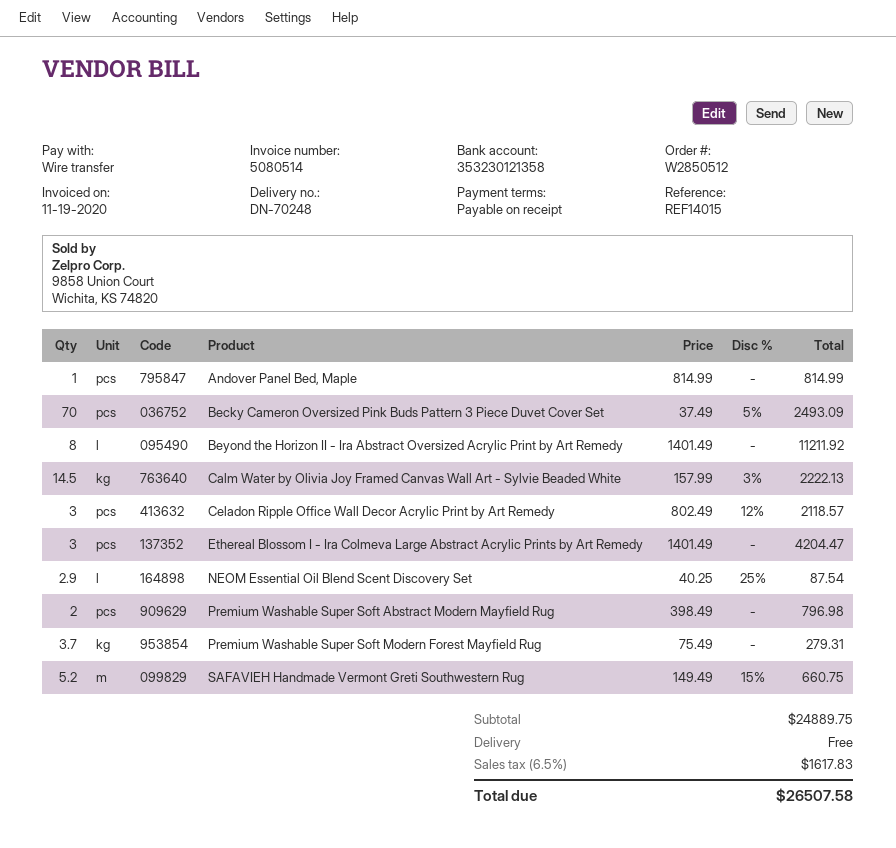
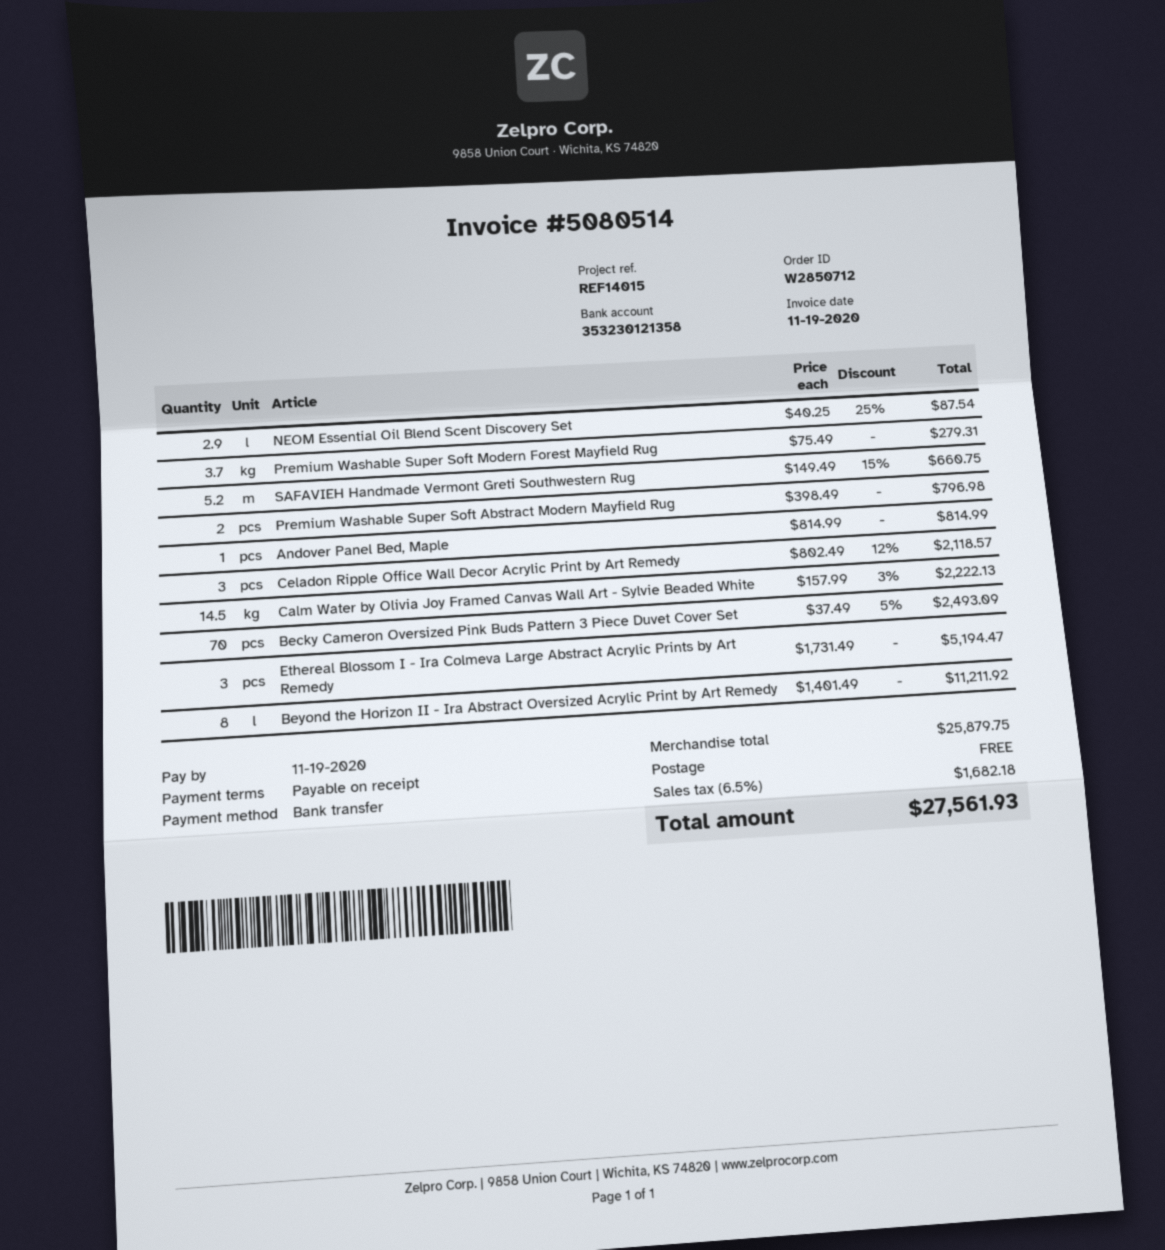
order number: W2850512 -> W2850712
Ethereal Blossom I - Ira Colmeva Large Abstract Acrylic Prints by Art Remedy: 3 x 1401.49 = 4204.47 -> 3 x 1731.49 = 5194.47
subtotal: 24889.75 -> 25879.75
tax: 6.5% = 1617.83 -> 6.5% = 1682.18
total: 26507.58 -> 27561.93

